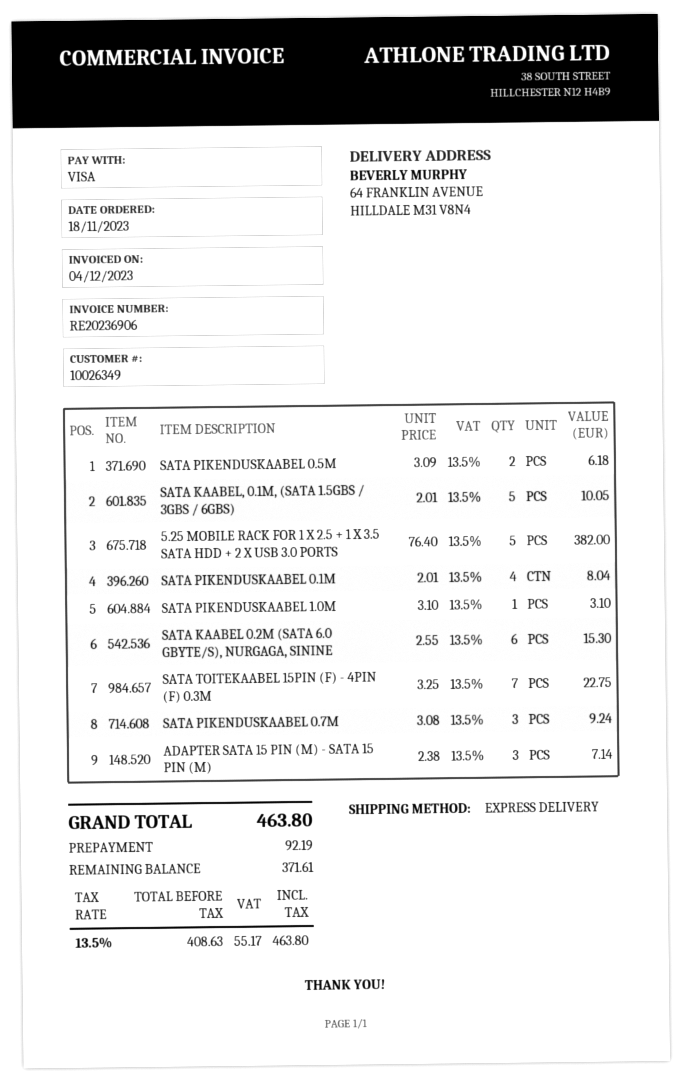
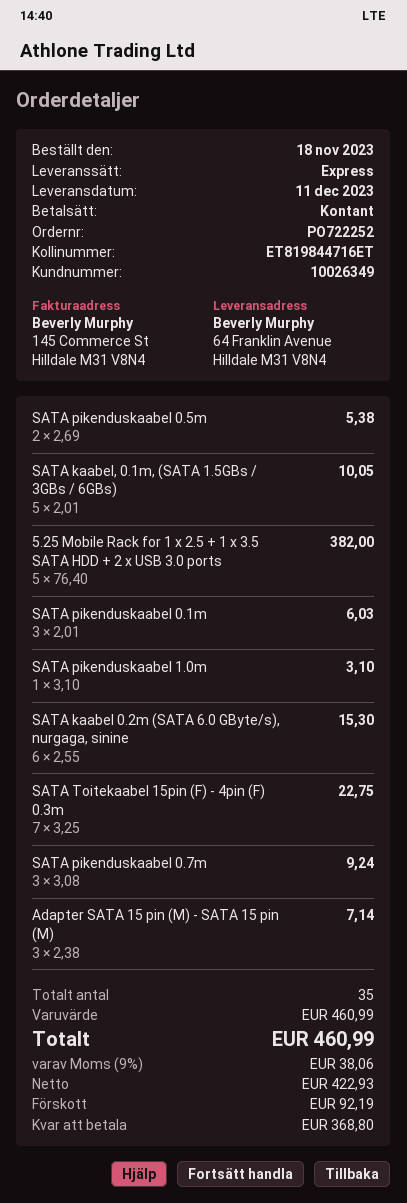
payment method: Visa -> cash
SATA PIKENDUSKAABEL 0.5M: 2 x 3.09 = 6.18 -> 2 x 2.69 = 5.38
SATA PIKENDUSKAABEL 0.1M: 4 x 2.01 = 8.04 -> 3 x 2.01 = 6.03
net: 408.63 -> 422.93
tax: 13.5% = 55.17 -> 9% = 38.06
total: 463.80 -> 460.99
balance: 371.61 -> 368.80

